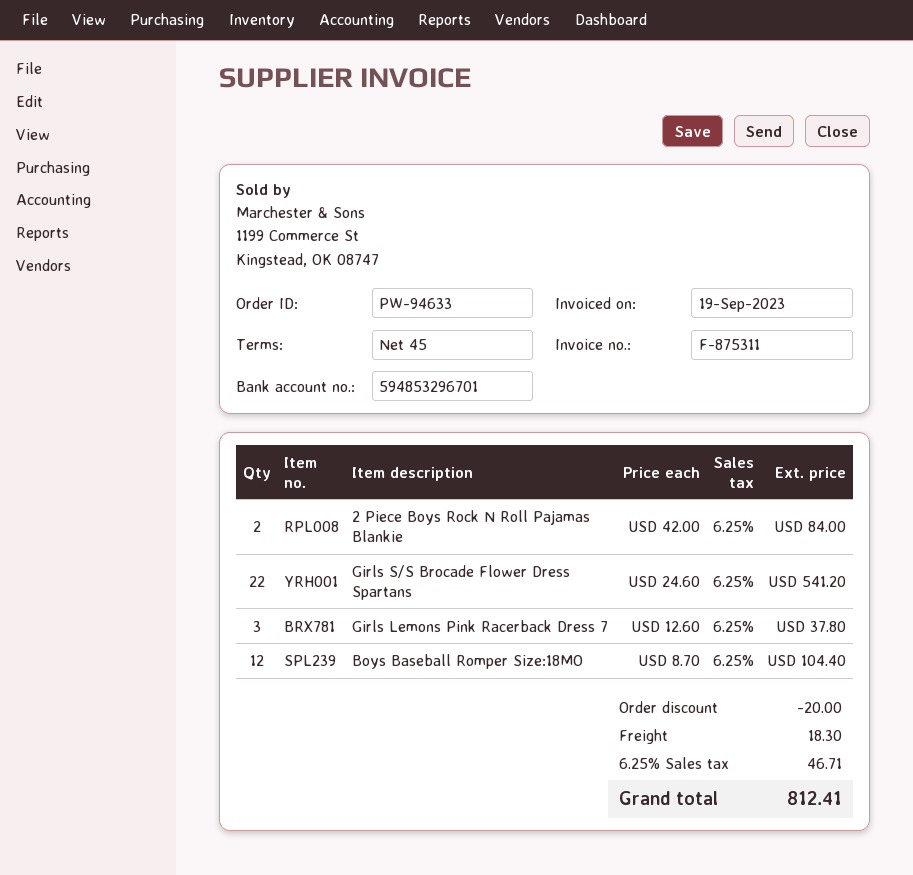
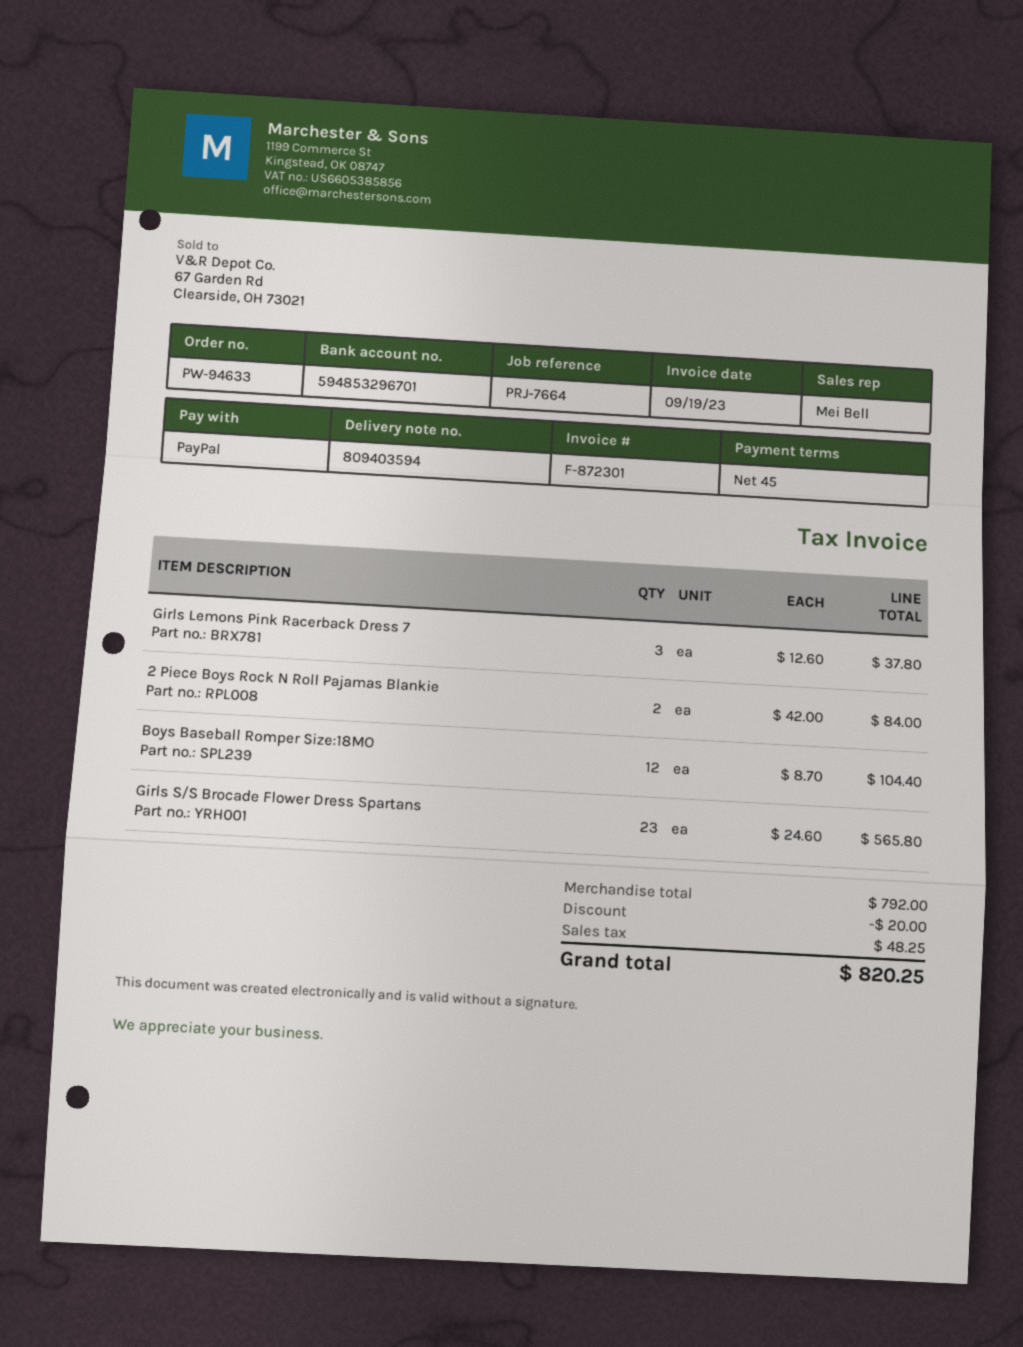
invoice number: F-875311 -> F-872301
Girls S/S Brocade Flower Dress Spartans: 22 x 24.60 = 541.20 -> 23 x 24.60 = 565.80
shipping: 18.30 -> none
tax: 46.71 -> 48.25
total: 812.41 -> 820.25

